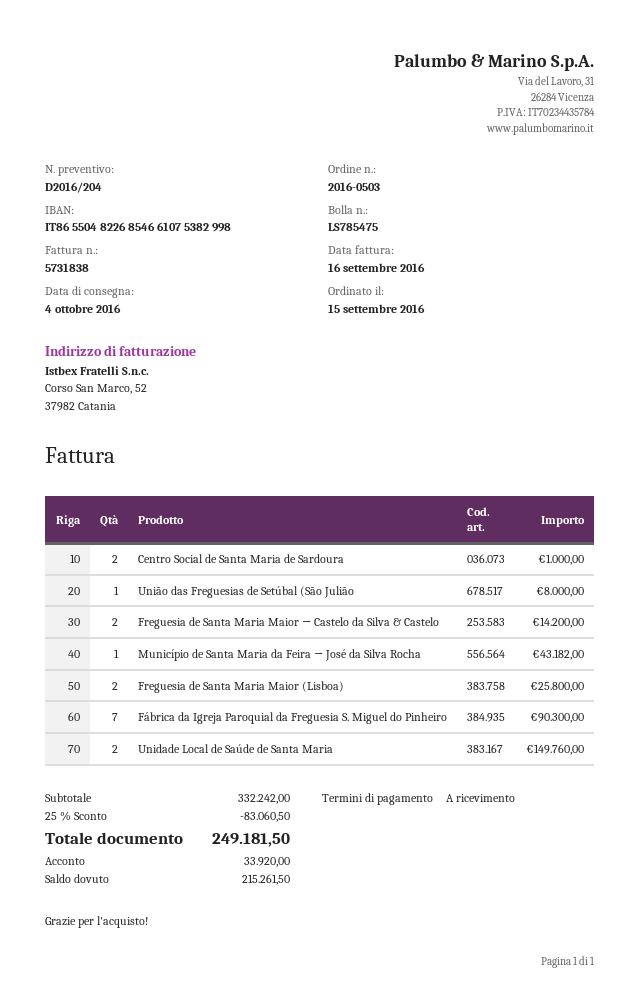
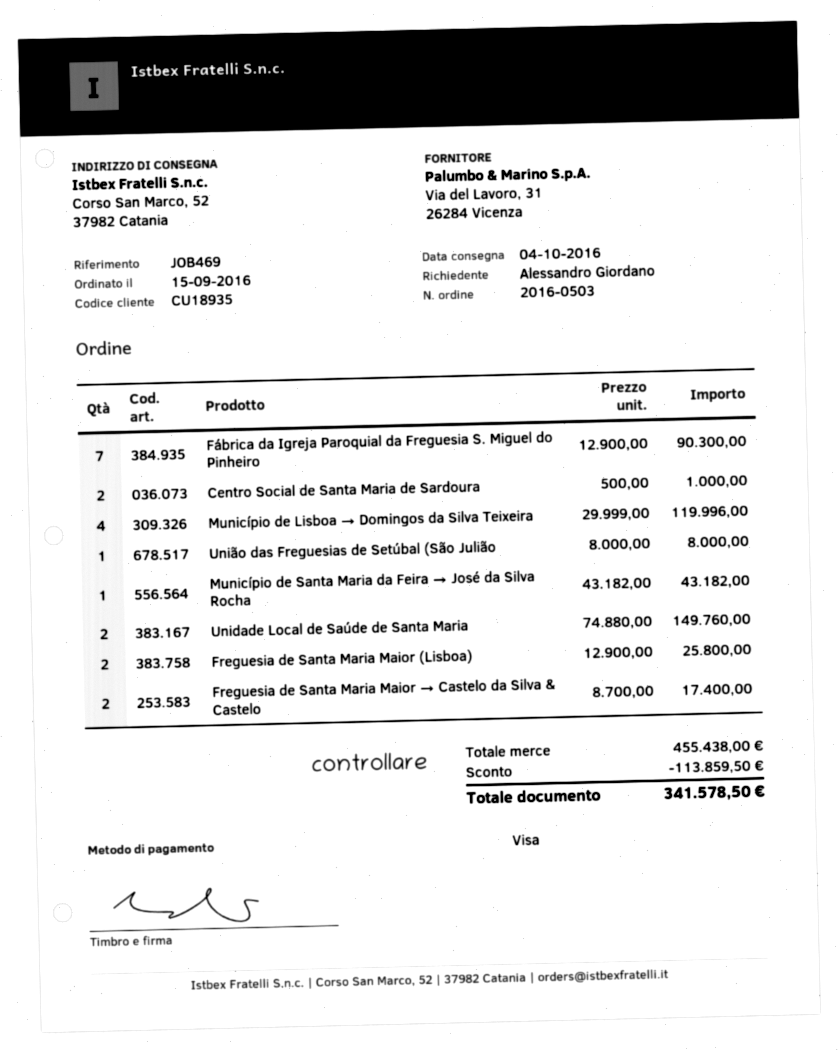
Freguesia de Santa Maria Maior → Castelo da Silva & Castelo: 2 for 14200.00 -> 2 for 17400.00
Município de Lisboa → Domingos da Silva Teixeira: none -> 4 for 119996.00
subtotal: 332242.00 -> 455438.00
discount: 83060.50 -> 113859.50
total: 249181.50 -> 341578.50

